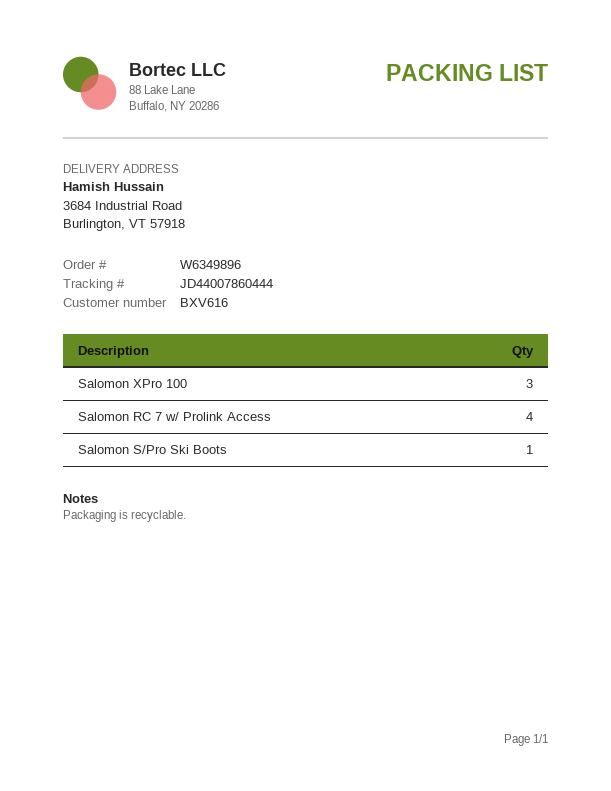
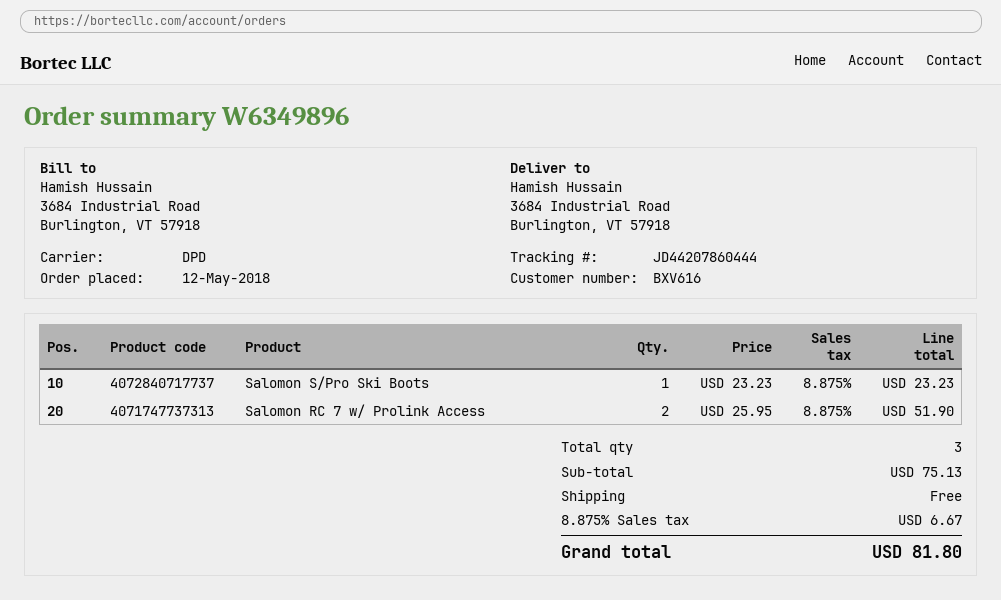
tracking number: JD44007860444 -> JD44207860444
Salomon XPro 100: 3 -> none
Salomon RC 7 w/ Prolink Access: 4 -> 2

